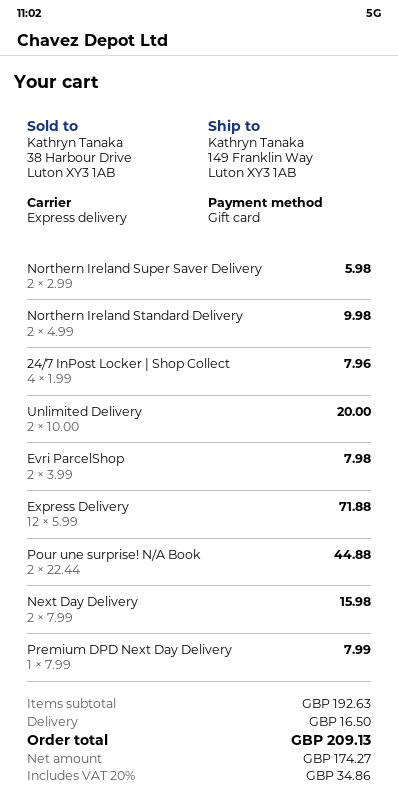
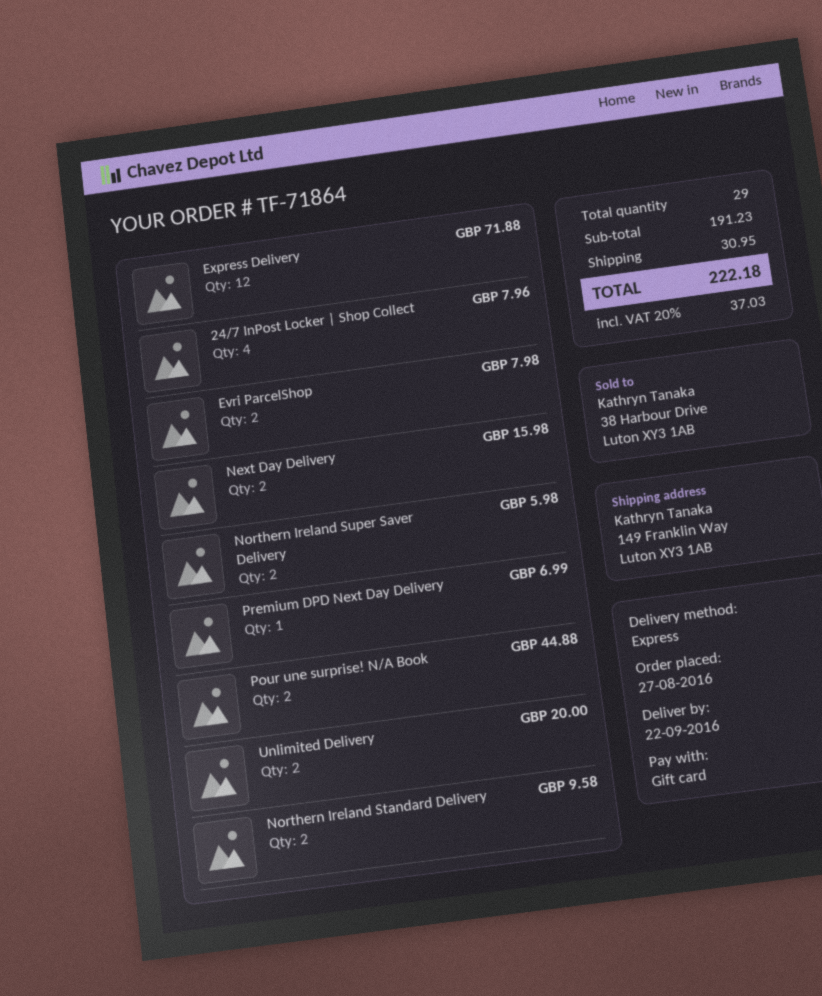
Northern Ireland Standard Delivery: 2 for 9.98 -> 2 for 9.58
Premium DPD Next Day Delivery: 1 for 7.99 -> 1 for 6.99
subtotal: 192.63 -> 191.23
shipping: 16.50 -> 30.95
tax: 20% = 34.86 -> 20% = 37.03
total: 209.13 -> 222.18

